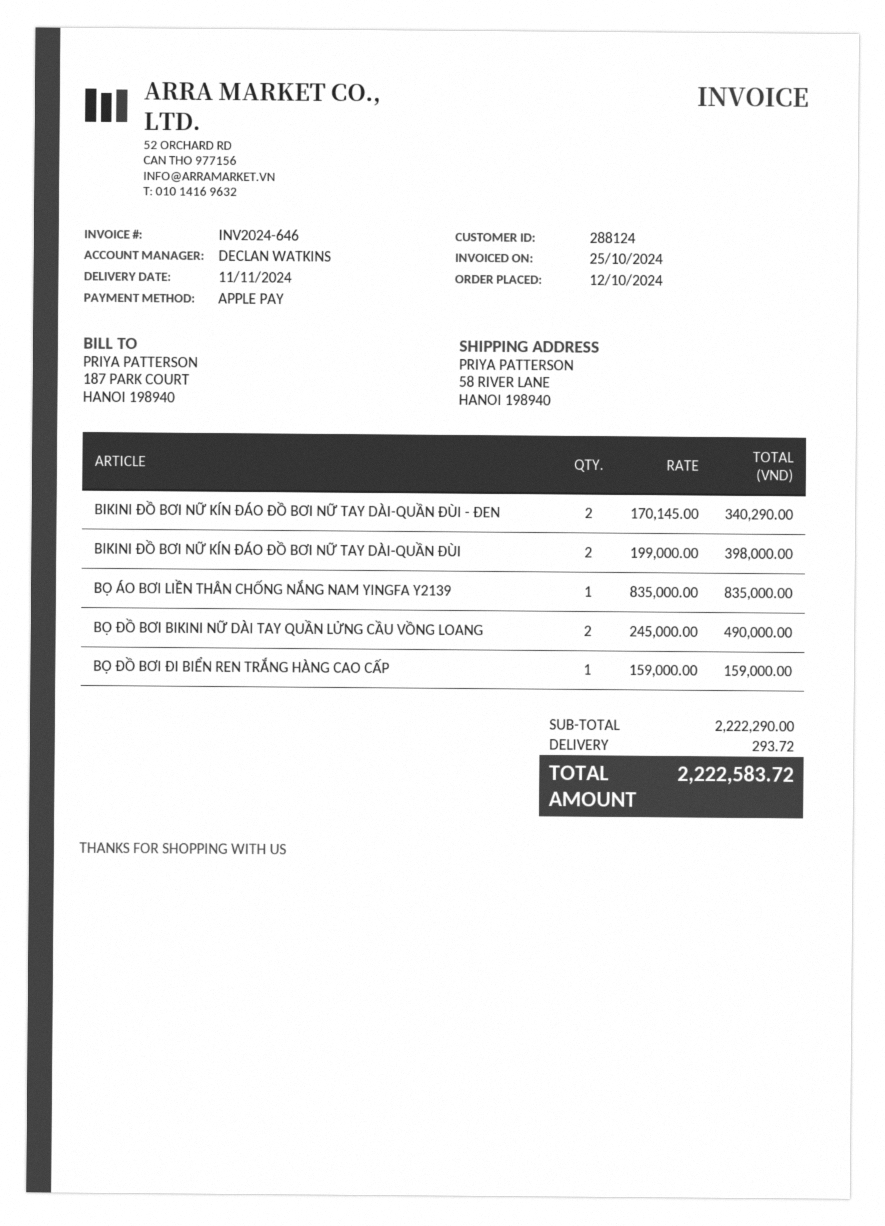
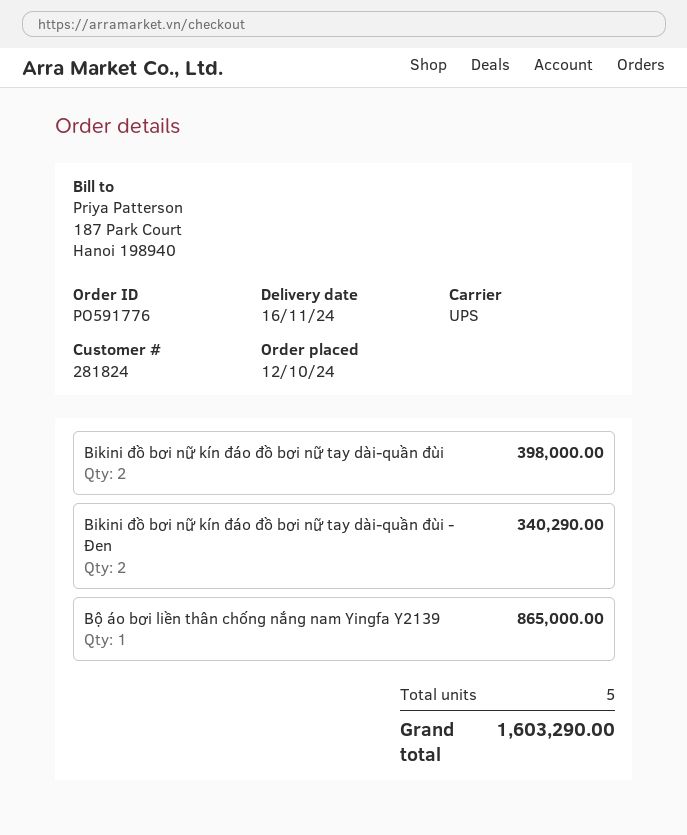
delivery date: 2024-11-11 -> 2024-11-16
customer number: 288124 -> 281824
BỘ ÁO BƠI LIỀN THÂN CHỐNG NẮNG NAM YINGFA Y2139: 1 for 835000.00 -> 1 for 865000.00
BỘ ĐỒ BƠI BIKINI NỮ DÀI TAY QUẦN LỬNG CẦU VỒNG LOANG: 2 for 490000.00 -> none
BỘ ĐỒ BƠI ĐI BIỂN REN TRẮNG HÀNG CAO CẤP: 1 for 159000.00 -> none
shipping: 293.72 -> none
total: 2222583.72 -> 1603290.00

